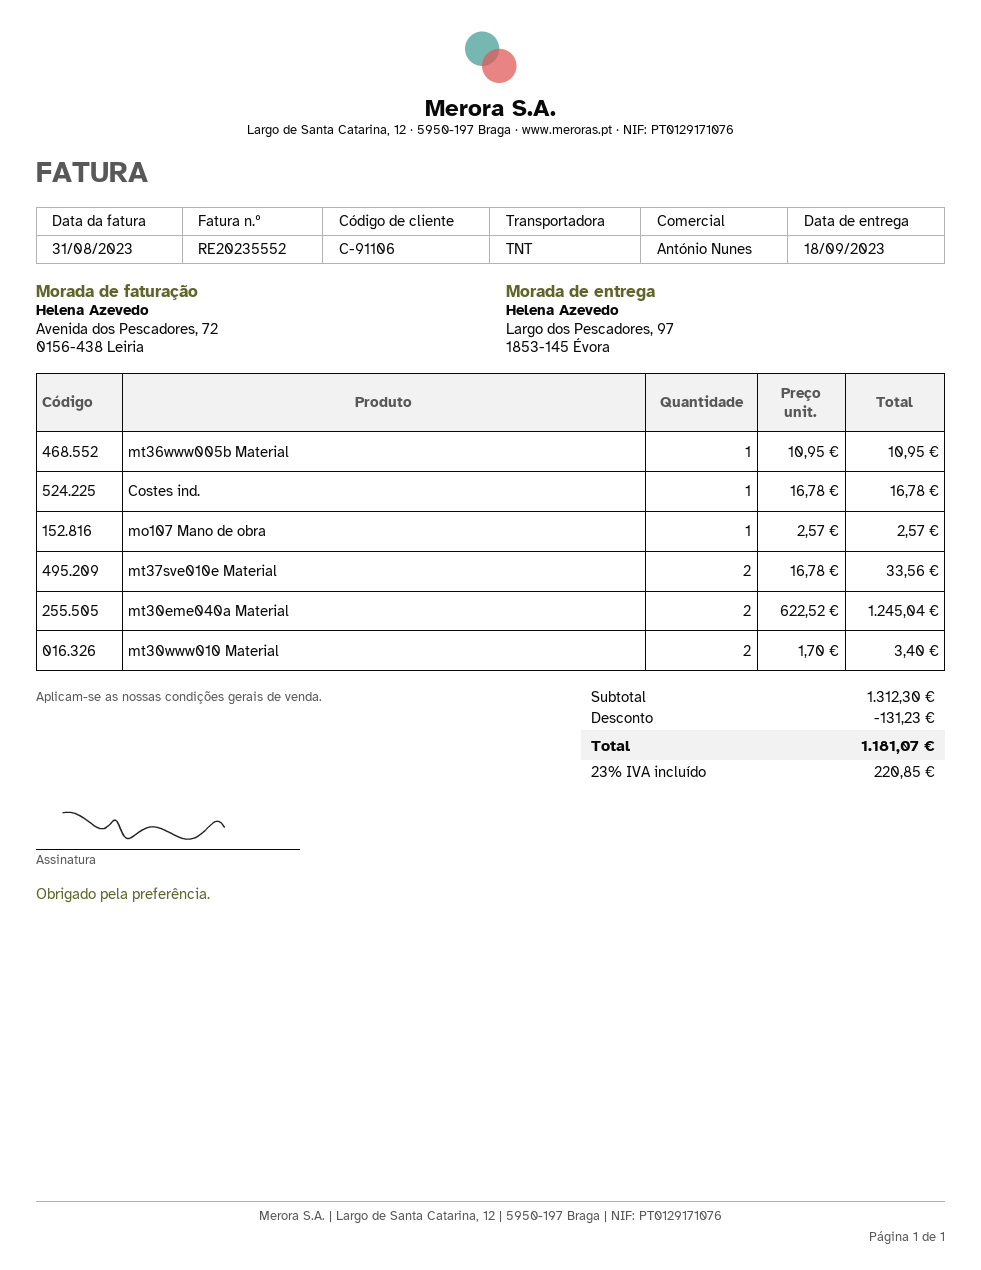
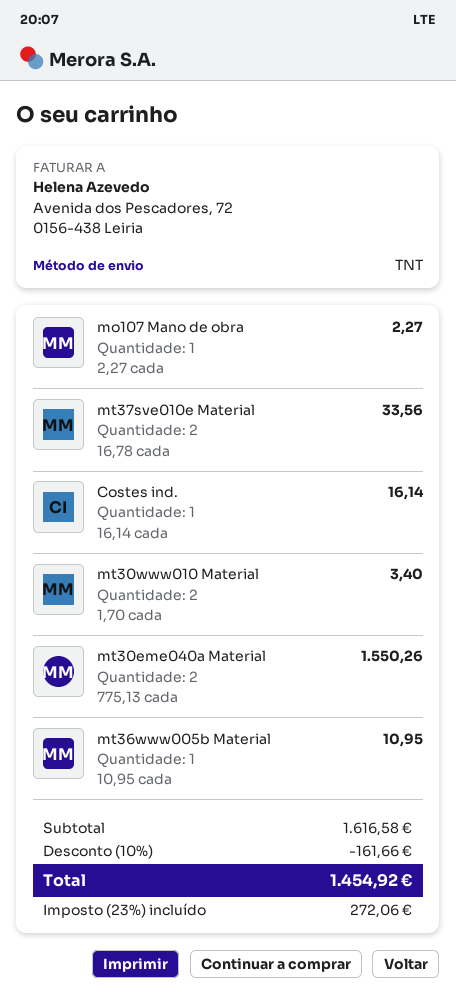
Costes ind.: 1 x 16.78 = 16.78 -> 1 x 16.14 = 16.14
mo107 Mano de obra: 1 x 2.57 = 2.57 -> 1 x 2.27 = 2.27
mt30eme040a Material: 2 x 622.52 = 1245.04 -> 2 x 775.13 = 1550.26
subtotal: 1312.30 -> 1616.58
discount: 131.23 -> 161.66
tax: 23% = 220.85 -> 23% = 272.06
total: 1181.07 -> 1454.92

